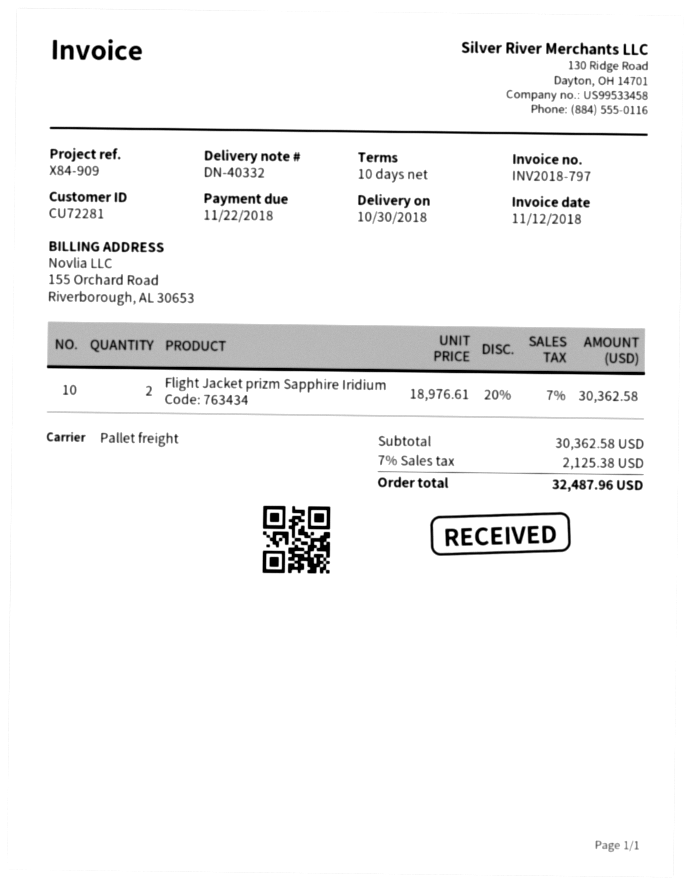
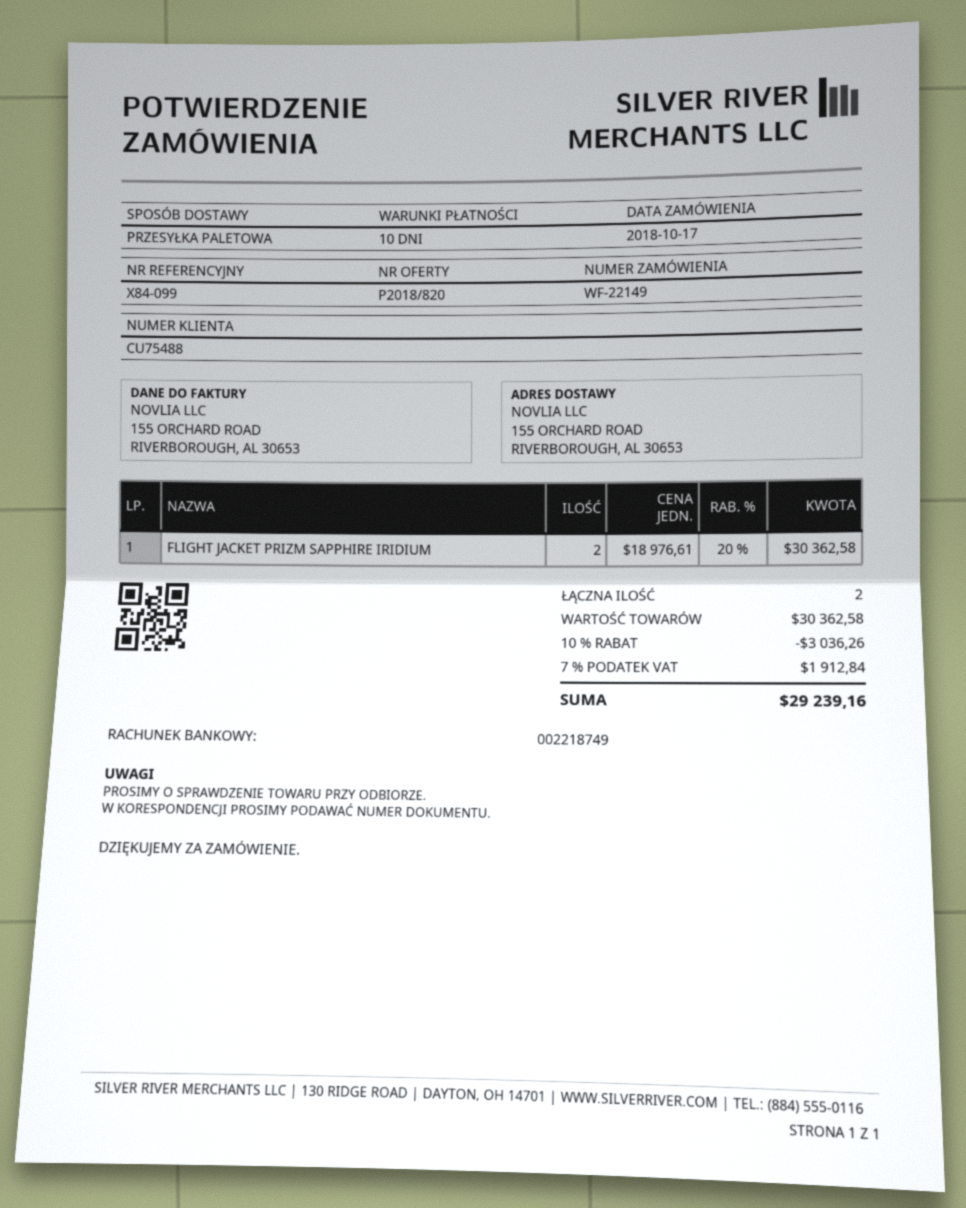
customer number: CU72281 -> CU75488
reference: X84-909 -> X84-099
discount: none -> 10% = 3036.26
tax: 7% = 2125.38 -> 7% = 1912.84
total: 32487.96 -> 29239.16

